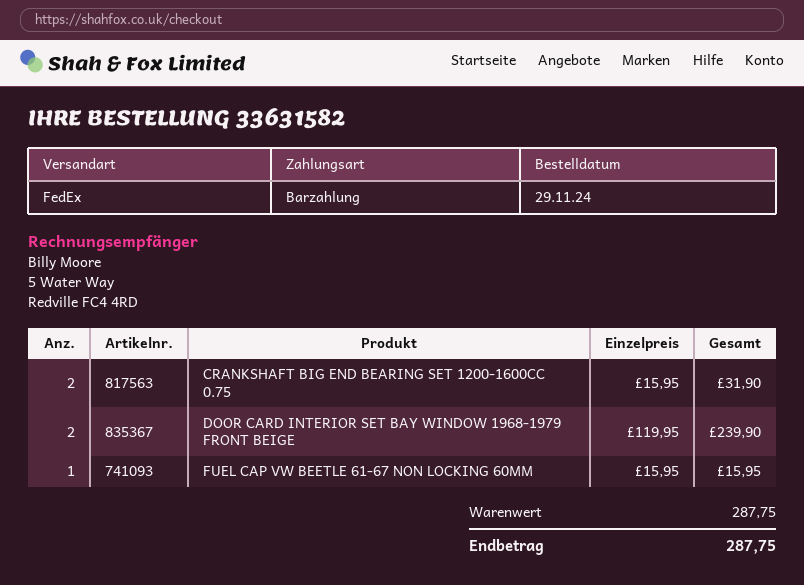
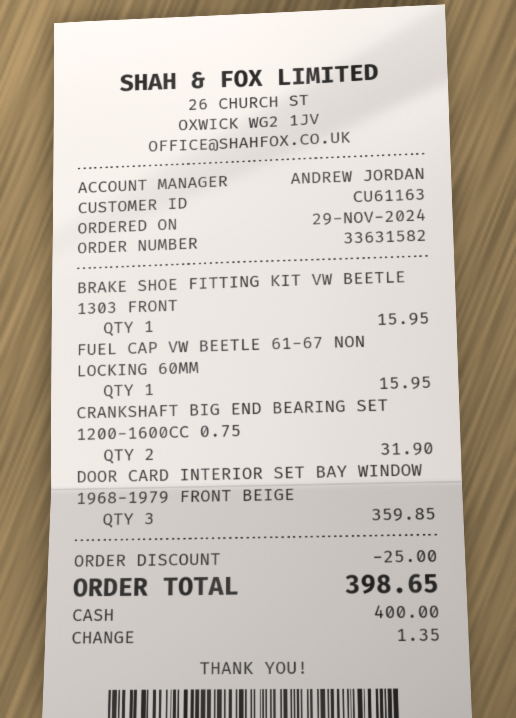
DOOR CARD INTERIOR SET BAY WINDOW 1968-1979 FRONT BEIGE: 2 for 239.90 -> 3 for 359.85
BRAKE SHOE FITTING KIT VW BEETLE 1303 FRONT: none -> 1 for 15.95
discount: none -> 25.00
total: 287.75 -> 398.65

